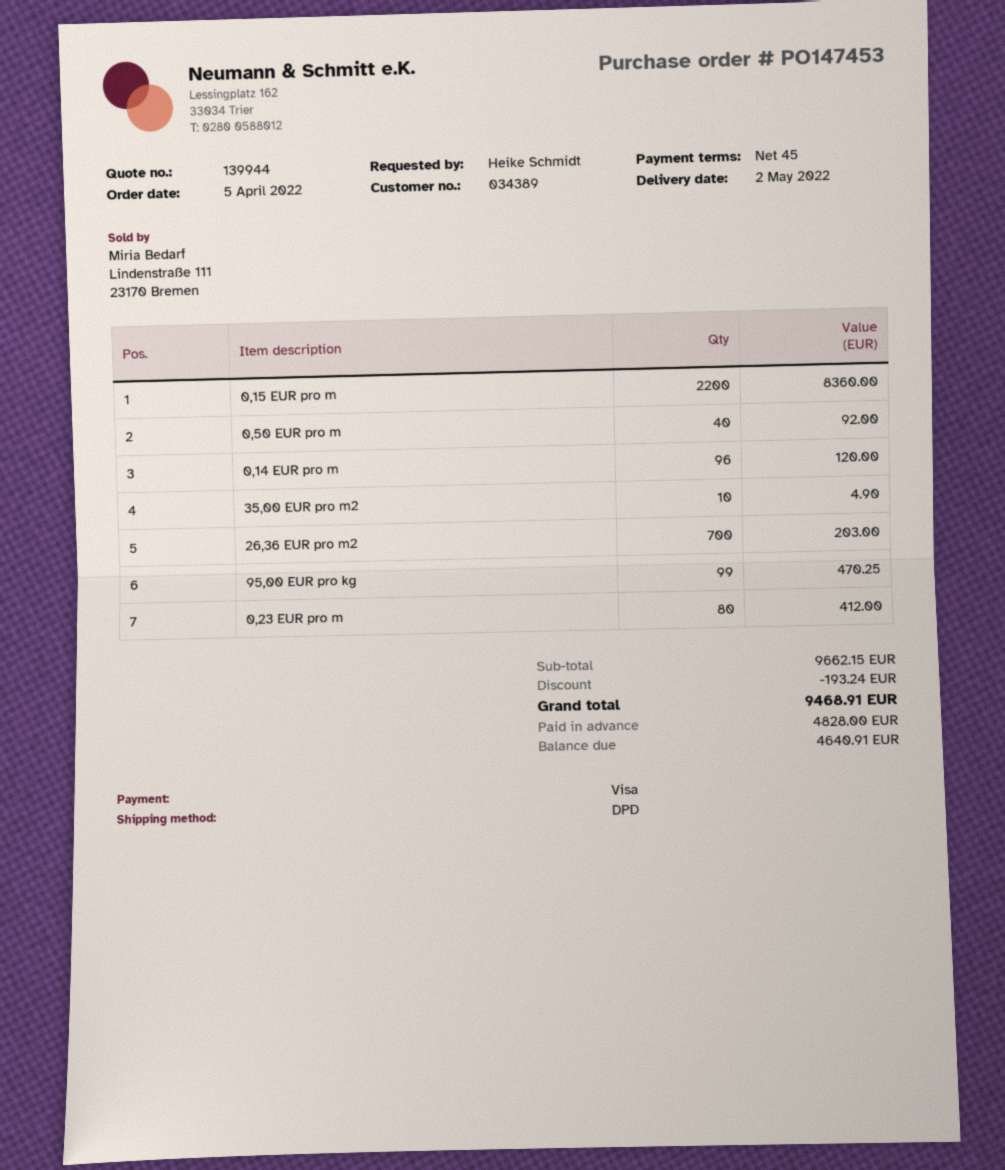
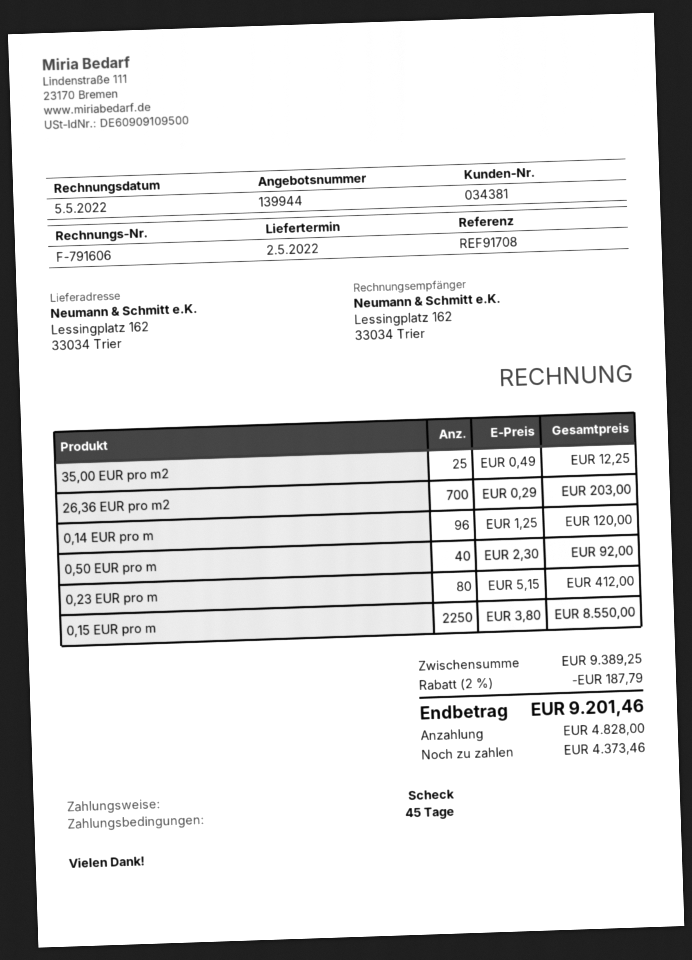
customer number: 034389 -> 034381
payment method: Visa -> cheque
0,15 EUR pro m: 2200 for 8360.00 -> 2250 for 8550.00
35,00 EUR pro m2: 10 for 4.90 -> 25 for 12.25
95,00 EUR pro kg: 99 for 470.25 -> none
subtotal: 9662.15 -> 9389.25
discount: 193.24 -> 187.79
total: 9468.91 -> 9201.46
balance: 4640.91 -> 4373.46

